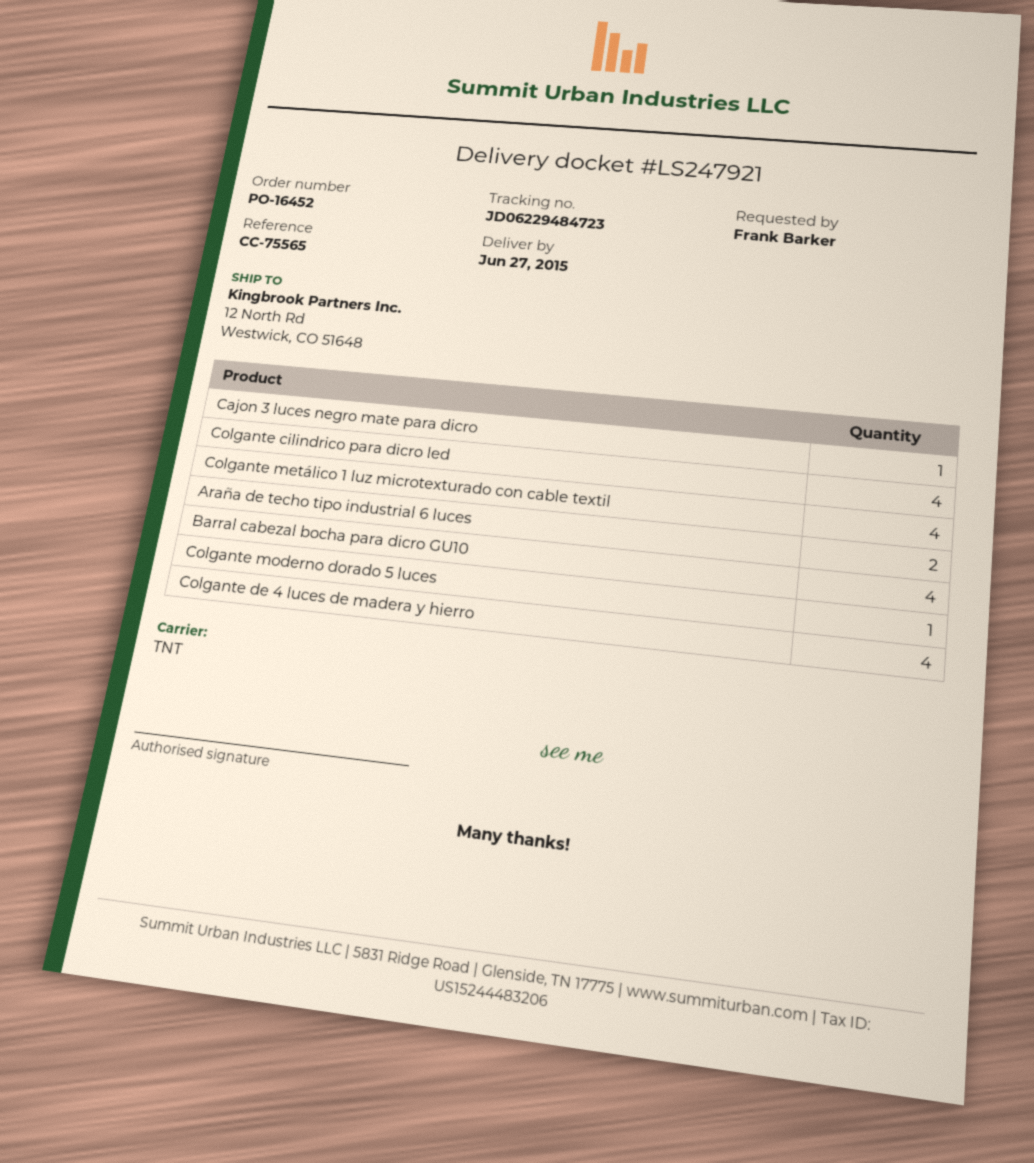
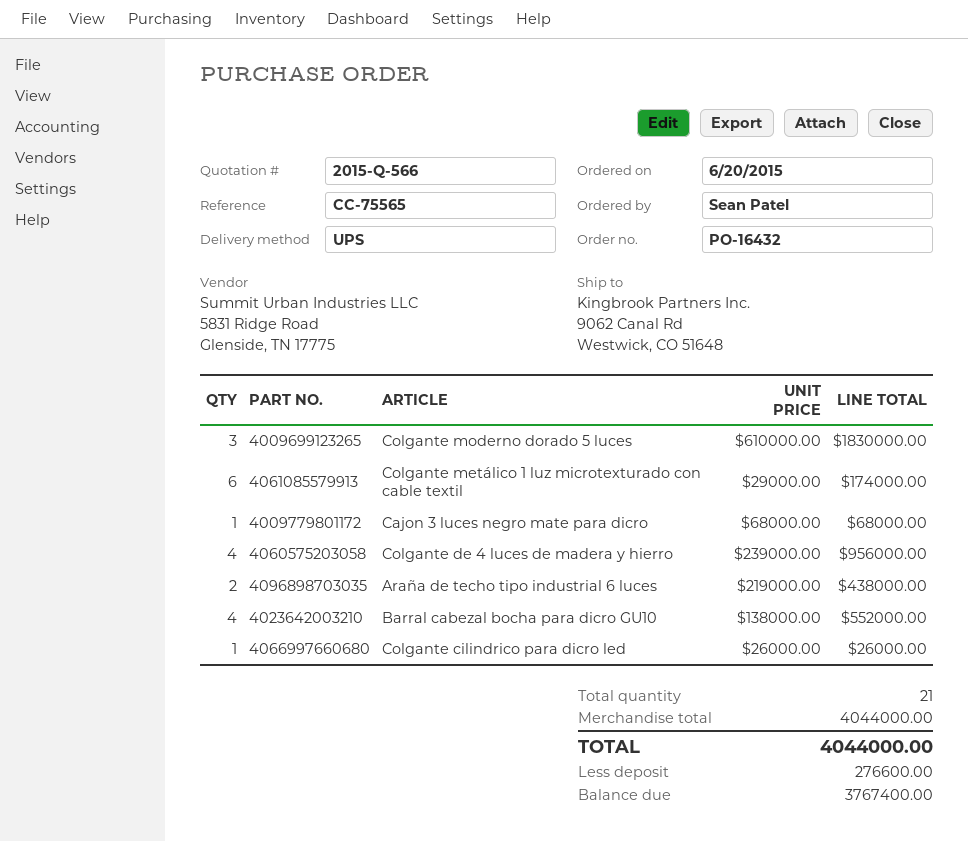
order number: PO-16452 -> PO-16432
ordered by: Frank Barker -> Sean Patel
shipping method: TNT -> UPS
ship to: 12 North Rd, Westwick, CO 51648 -> 9062 Canal Rd, Westwick, CO 51648
Colgante cilindrico para dicro led: 4 -> 1
Colgante metálico 1 luz microtexturado con cable textil: 4 -> 6
Colgante moderno dorado 5 luces: 1 -> 3

